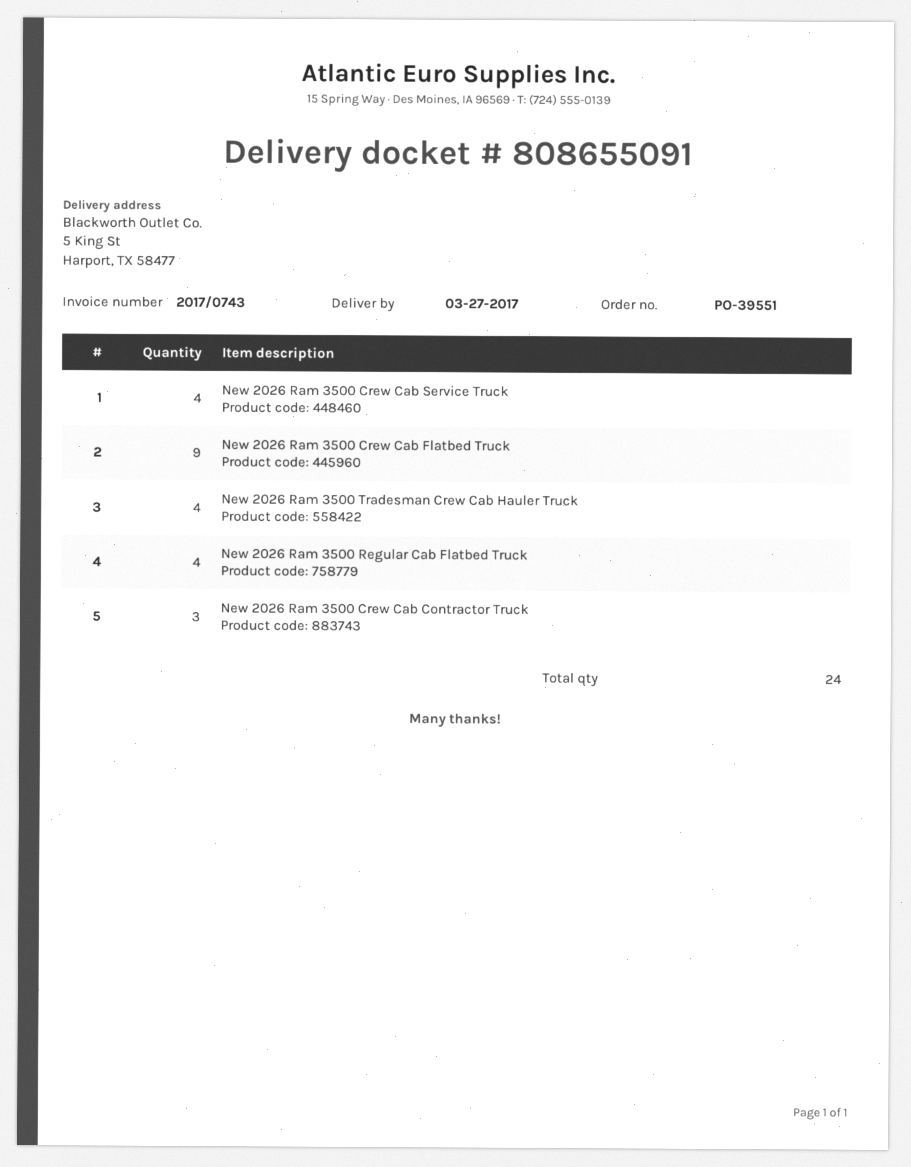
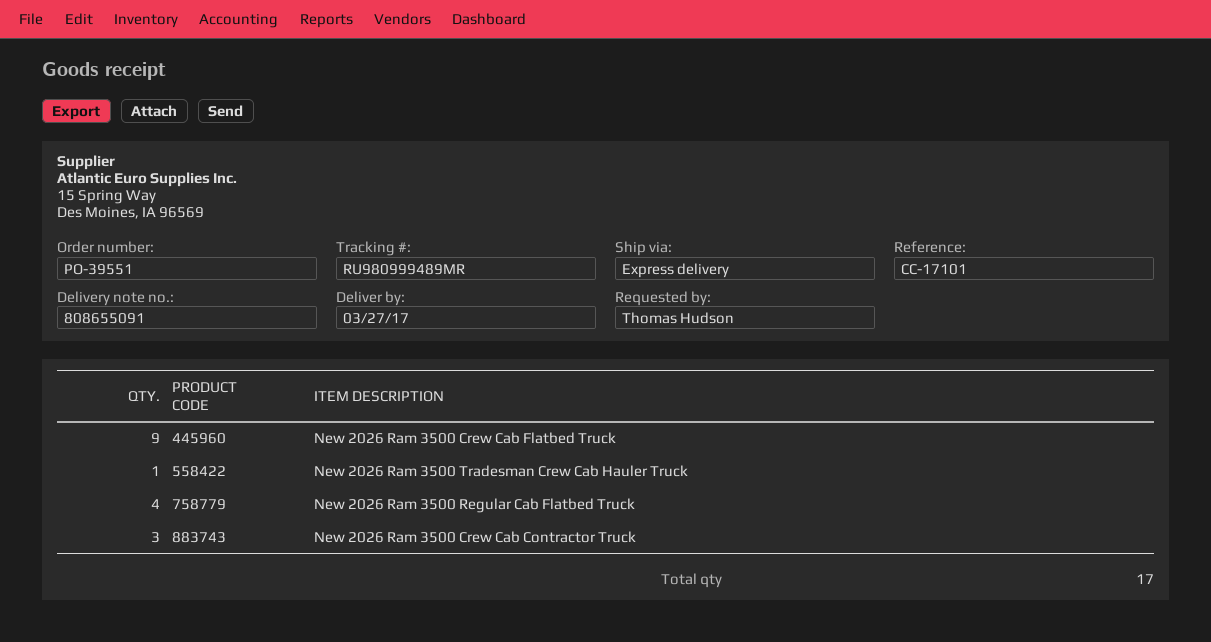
New 2026 Ram 3500 Crew Cab Service Truck: 4 -> none
New 2026 Ram 3500 Tradesman Crew Cab Hauler Truck: 4 -> 1
total quantity: 24 -> 17

